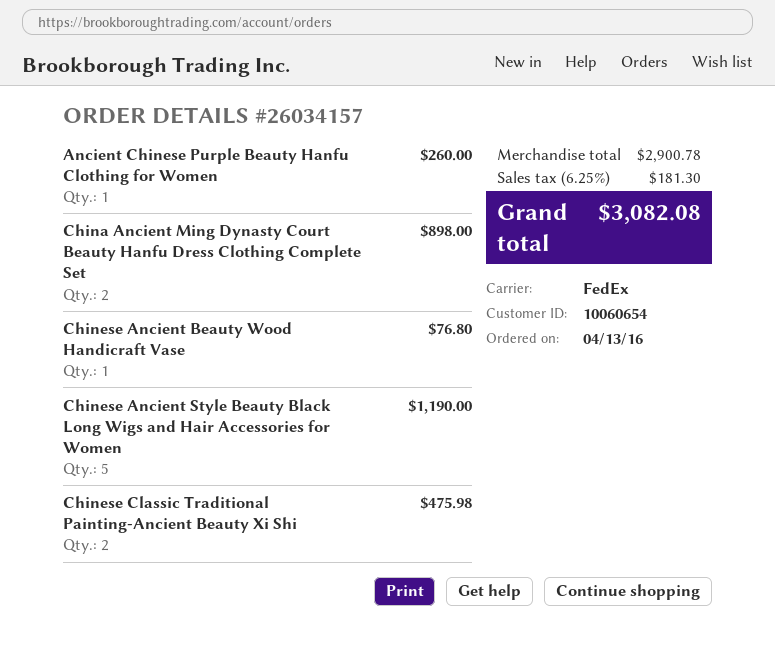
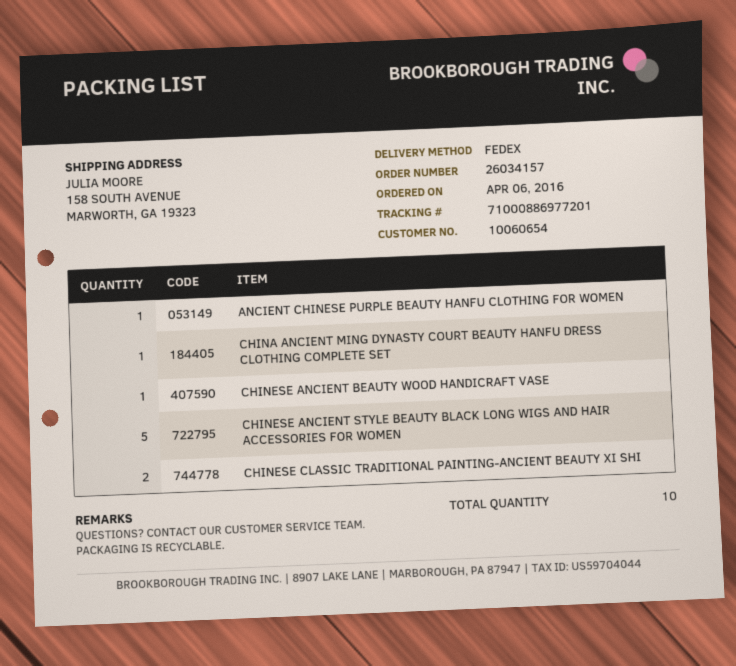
order date: 2016-04-13 -> 2016-04-06
China Ancient Ming Dynasty Court Beauty Hanfu Dress Clothing Complete Set: 2 -> 1

